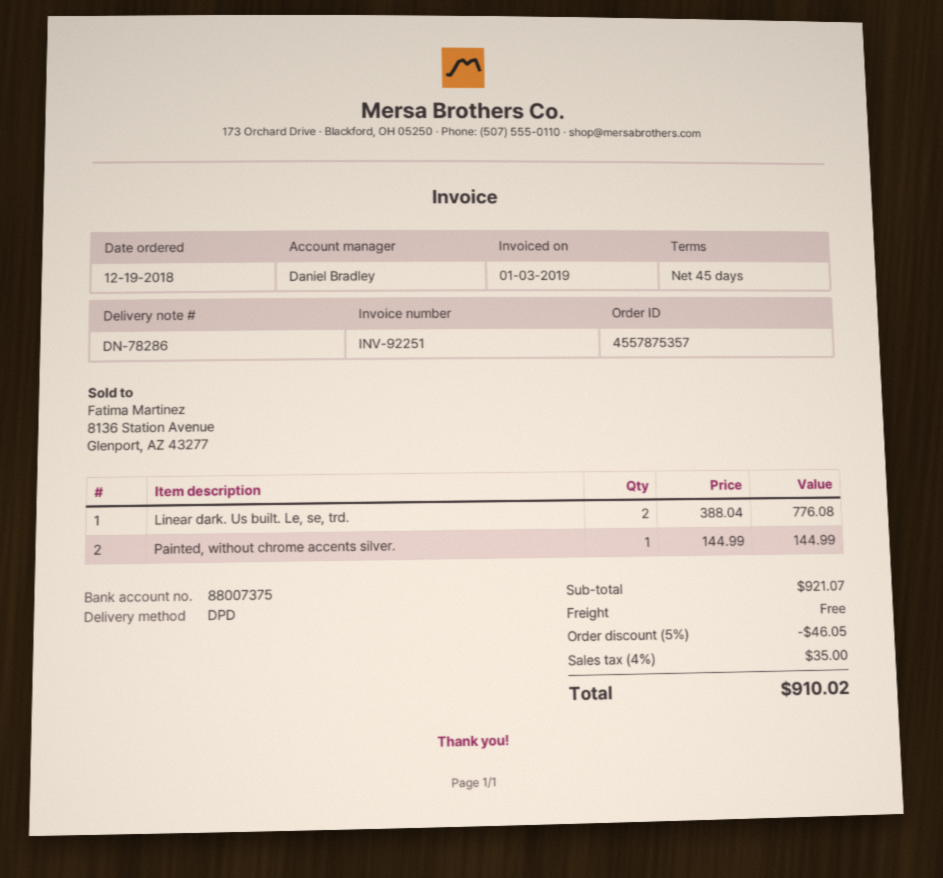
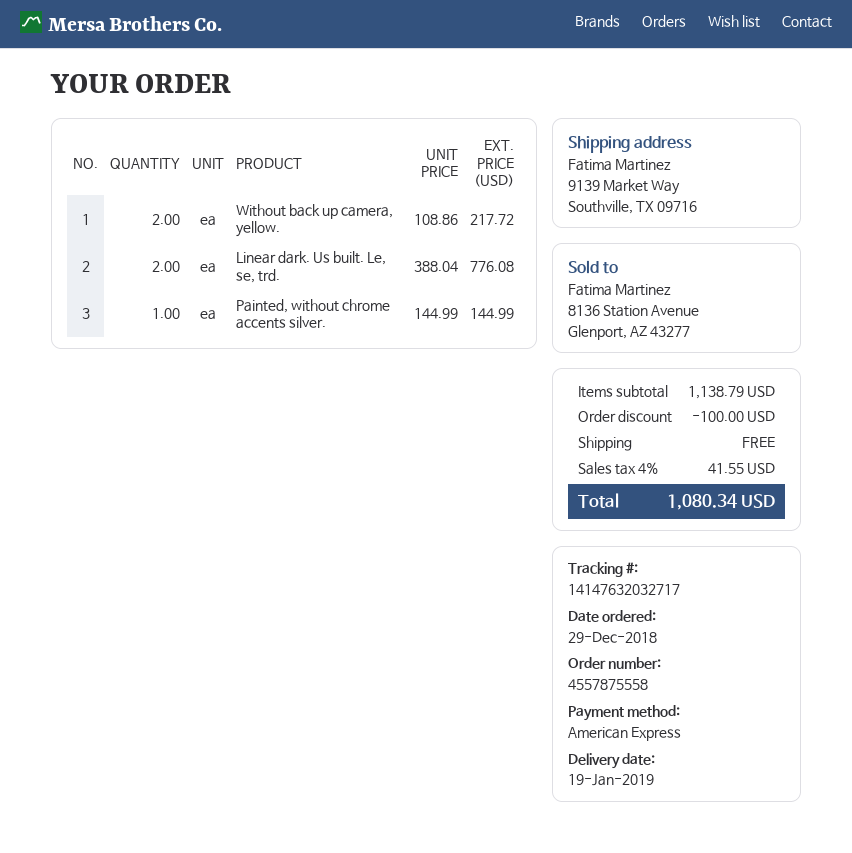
order number: 4557875357 -> 4557875558
order date: 2018-12-19 -> 2018-12-29
Without back up camera, yellow.: none -> 2 x 108.86 = 217.72
subtotal: 921.07 -> 1138.79
discount: 46.05 -> 100.00
tax: 4% = 35.00 -> 4% = 41.55
total: 910.02 -> 1080.34

